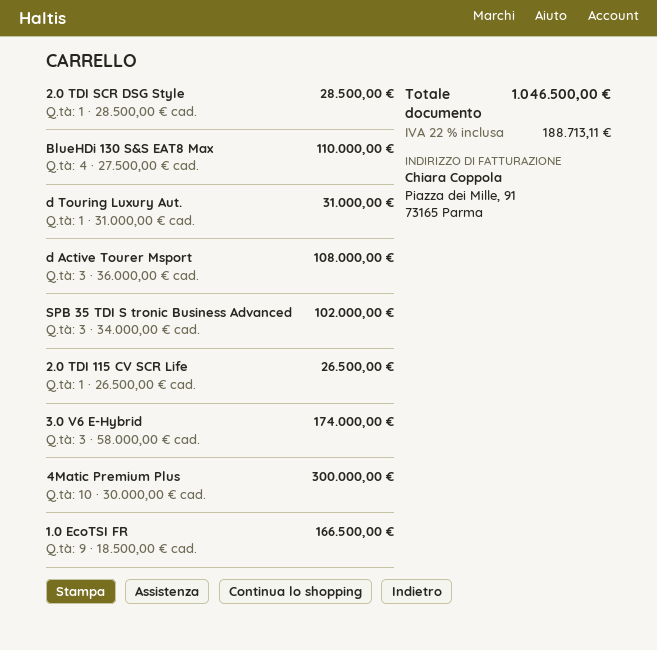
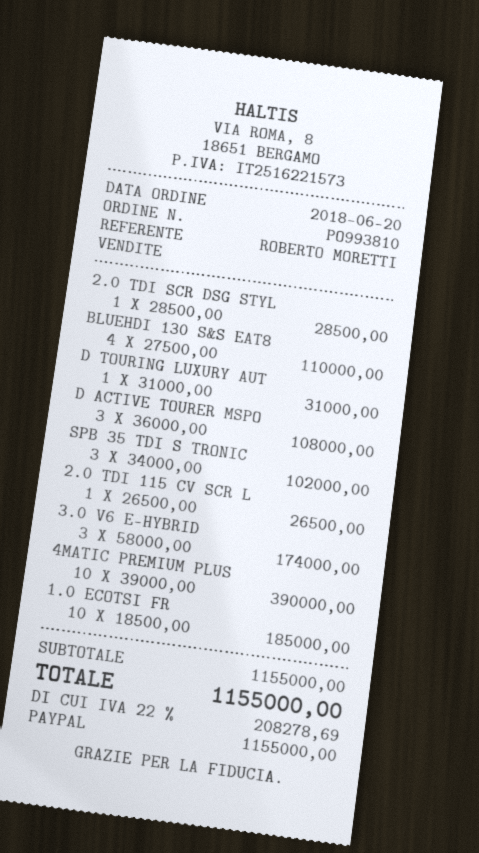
4Matic Premium Plus: 10 x 30000.00 = 300000.00 -> 10 x 39000.00 = 390000.00
1.0 EcoTSI FR: 9 x 18500.00 = 166500.00 -> 10 x 18500.00 = 185000.00
tax: 22% = 188713.11 -> 22% = 208278.69
total: 1046500.00 -> 1155000.00

